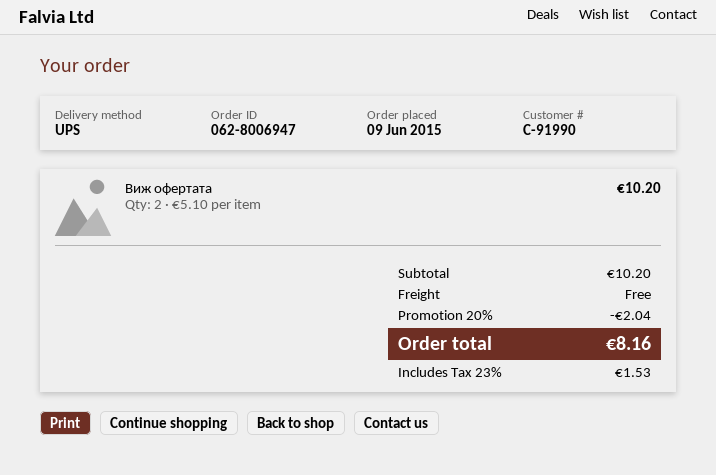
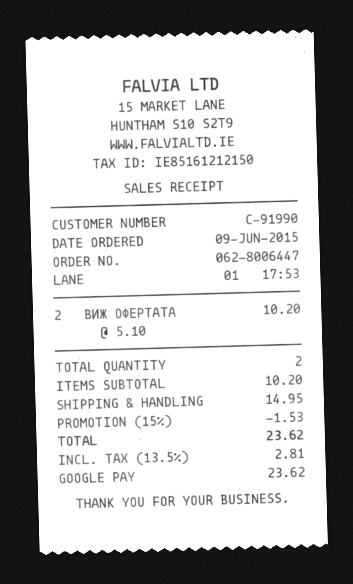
order number: 062-8006947 -> 062-8006447
discount: 20% = 2.04 -> 15% = 1.53
shipping: 0.00 -> 14.95
tax: 23% = 1.53 -> 13.5% = 2.81
total: 8.16 -> 23.62

